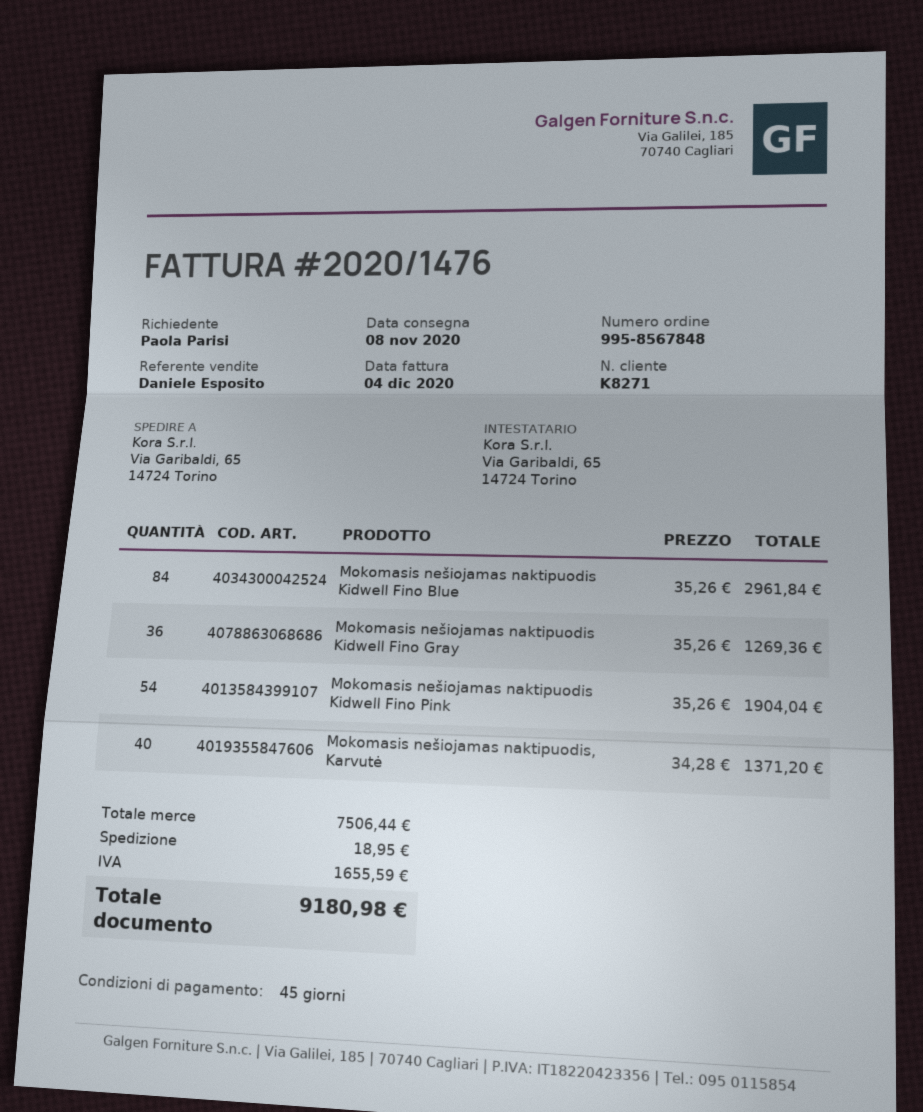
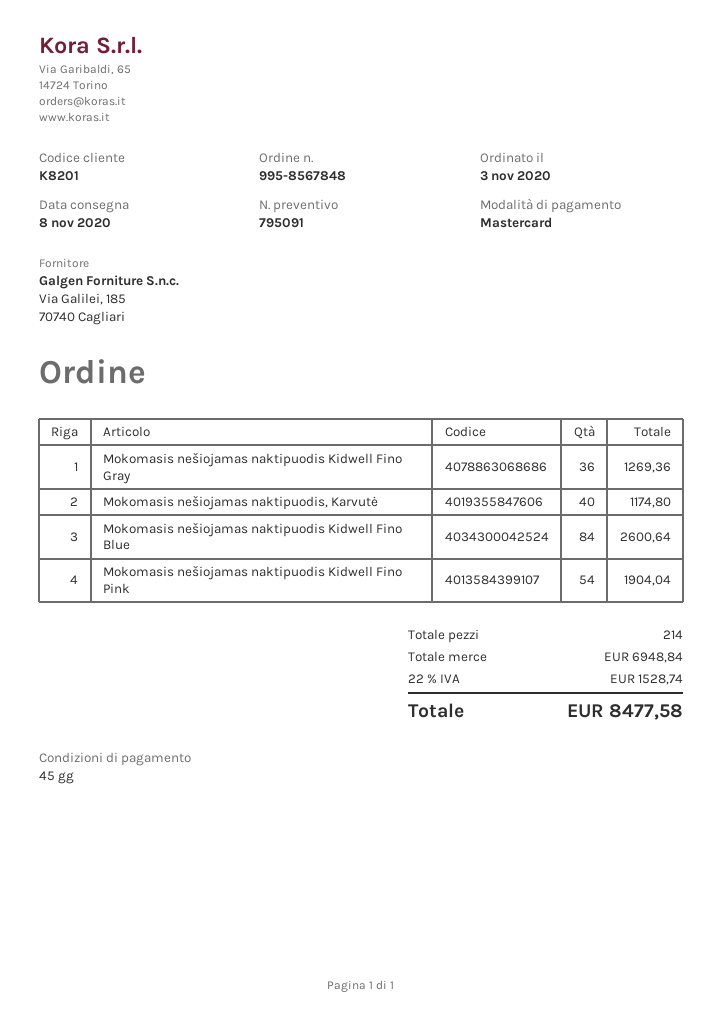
customer number: K8271 -> K8201
Mokomasis nešiojamas naktipuodis Kidwell Fino Blue: 84 for 2961.84 -> 84 for 2600.64
Mokomasis nešiojamas naktipuodis, Karvutė: 40 for 1371.20 -> 40 for 1174.80
subtotal: 7506.44 -> 6948.84
shipping: 18.95 -> none
tax: 1655.59 -> 1528.74
total: 9180.98 -> 8477.58

